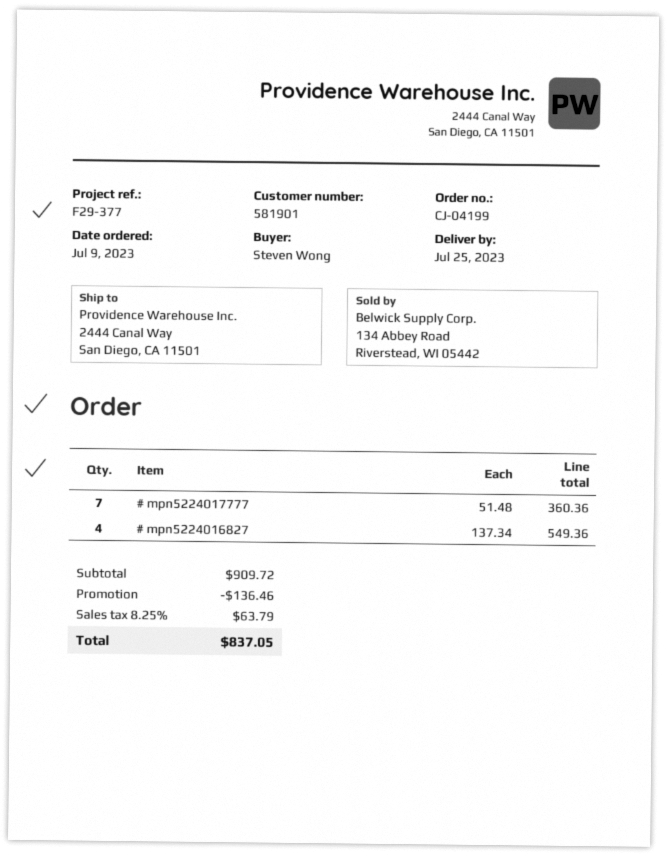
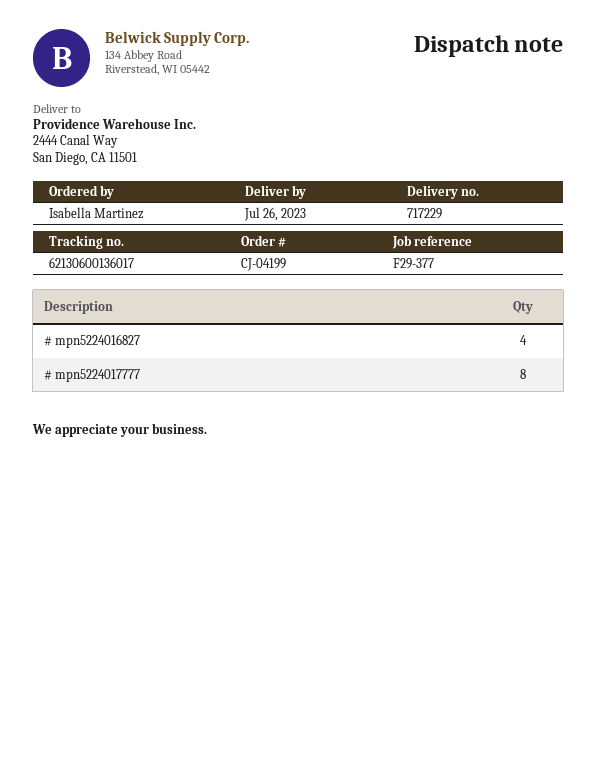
delivery date: 2023-07-25 -> 2023-07-26
ordered by: Steven Wong -> Isabella Martinez
# mpn5224017777: 7 -> 8

